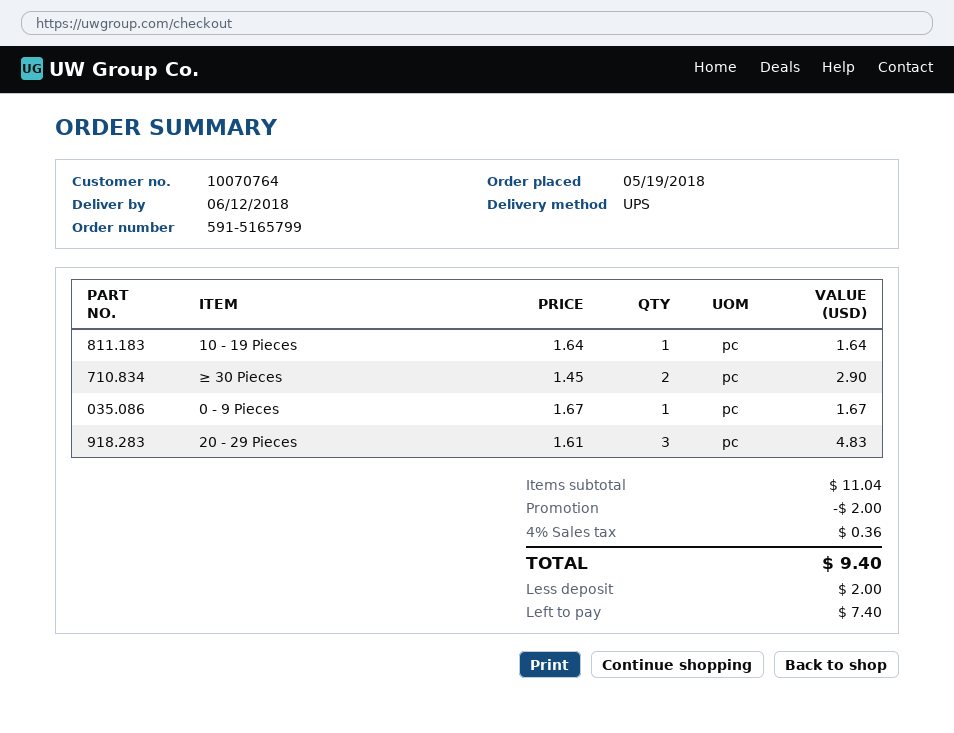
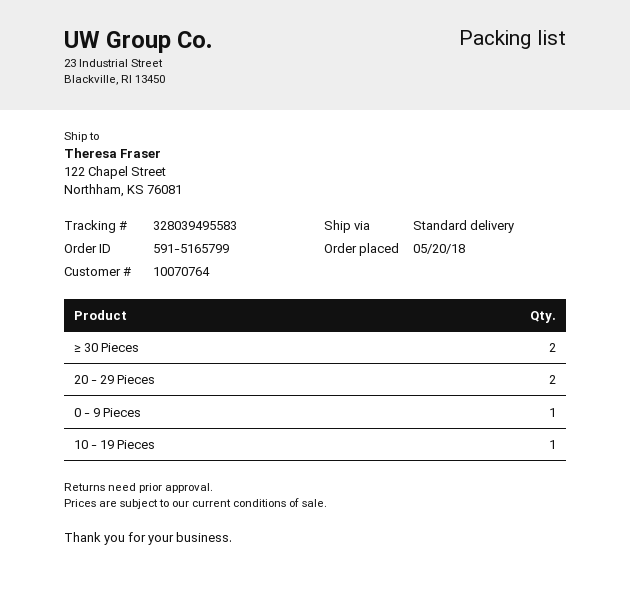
order date: 2018-05-19 -> 2018-05-20
shipping method: UPS -> standard
20 - 29 Pieces: 3 -> 2

